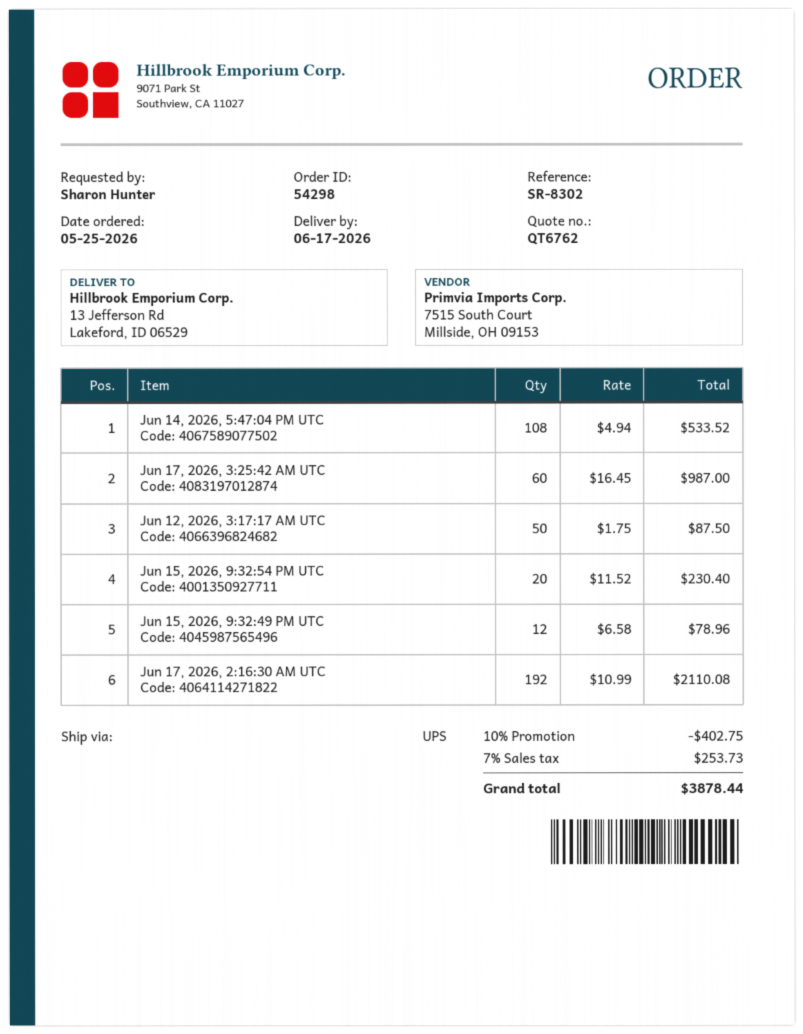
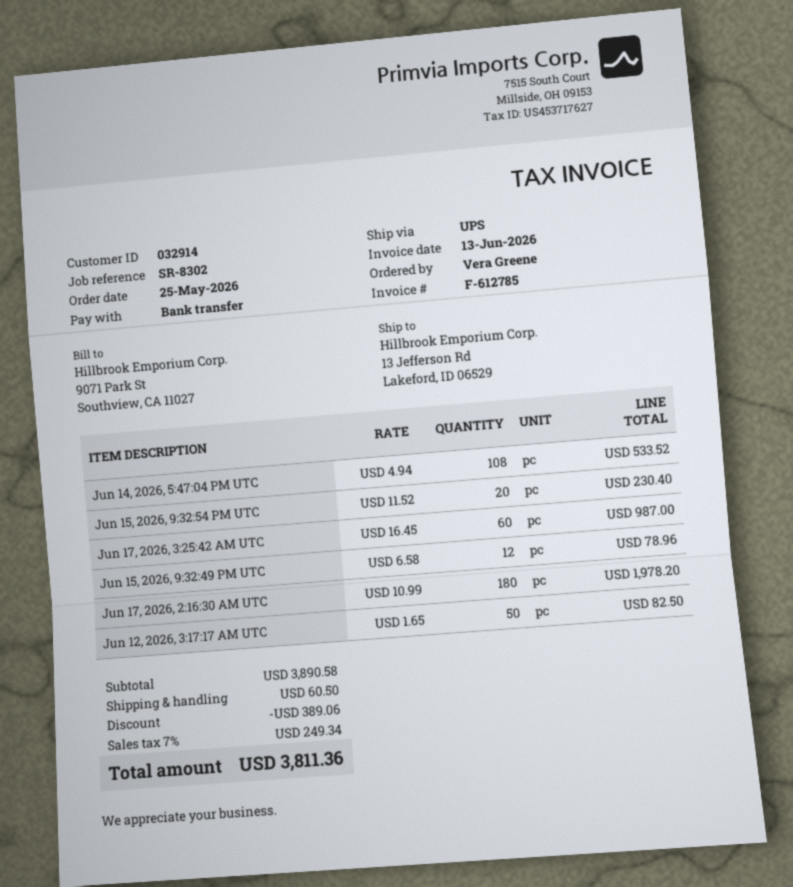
ordered by: Sharon Hunter -> Vera Greene
Jun 12, 2026, 3:17:17 AM UTC: 50 x 1.75 = 87.50 -> 50 x 1.65 = 82.50
Jun 17, 2026, 2:16:30 AM UTC: 192 x 10.99 = 2110.08 -> 180 x 10.99 = 1978.20
discount: 402.75 -> 389.06
shipping: none -> 60.50
tax: 7% = 253.73 -> 7% = 249.34
total: 3878.44 -> 3811.36

